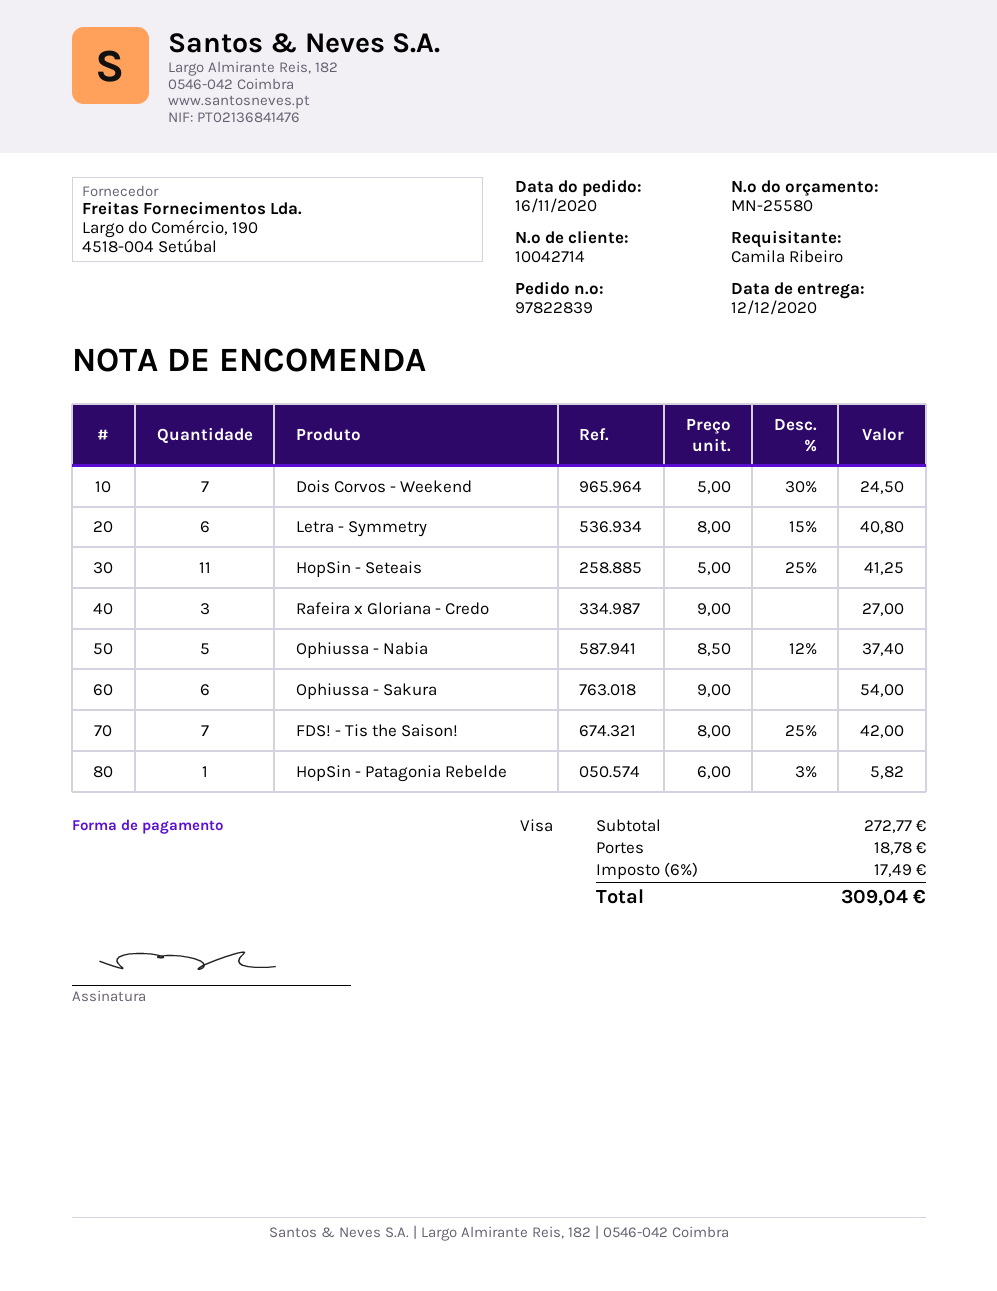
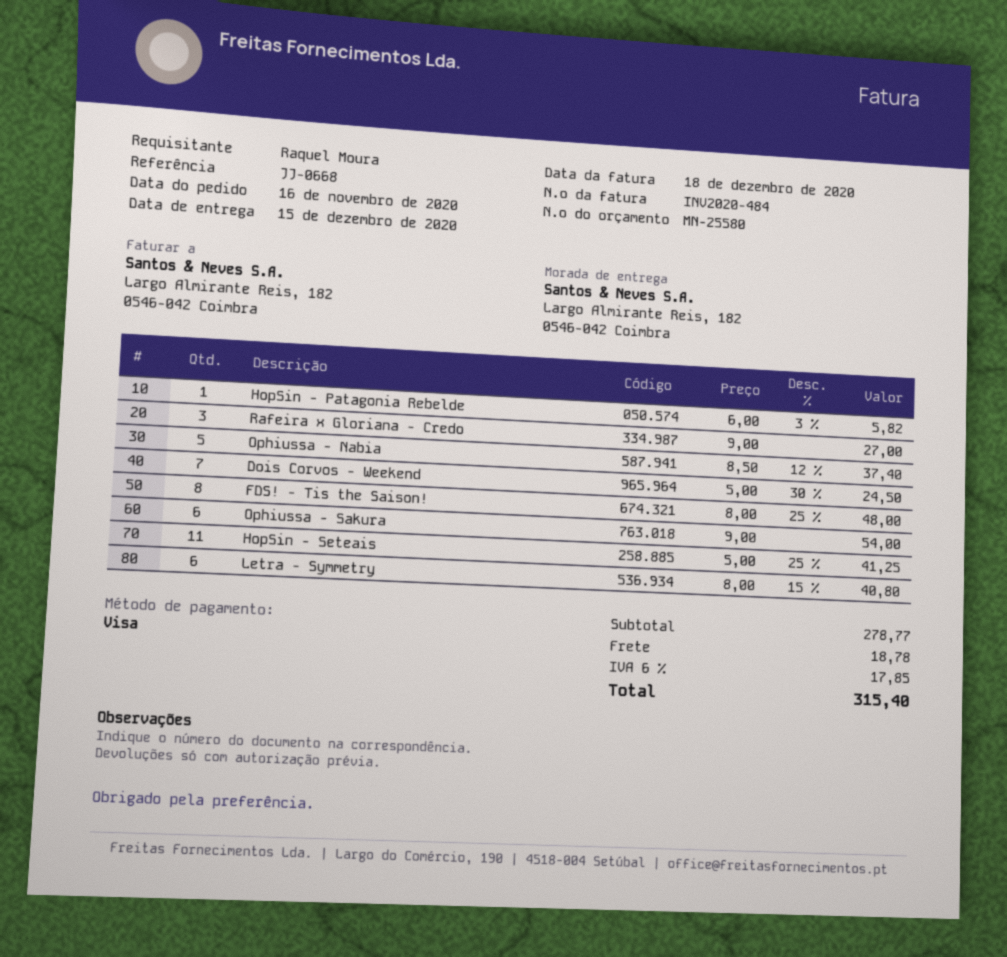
delivery date: 2020-12-12 -> 2020-12-15
ordered by: Camila Ribeiro -> Raquel Moura
FDS! - Tis the Saison!: 7 x 8.00 - 25% = 42.00 -> 8 x 8.00 - 25% = 48.00
subtotal: 272.77 -> 278.77
tax: 6% = 17.49 -> 6% = 17.85
total: 309.04 -> 315.40

